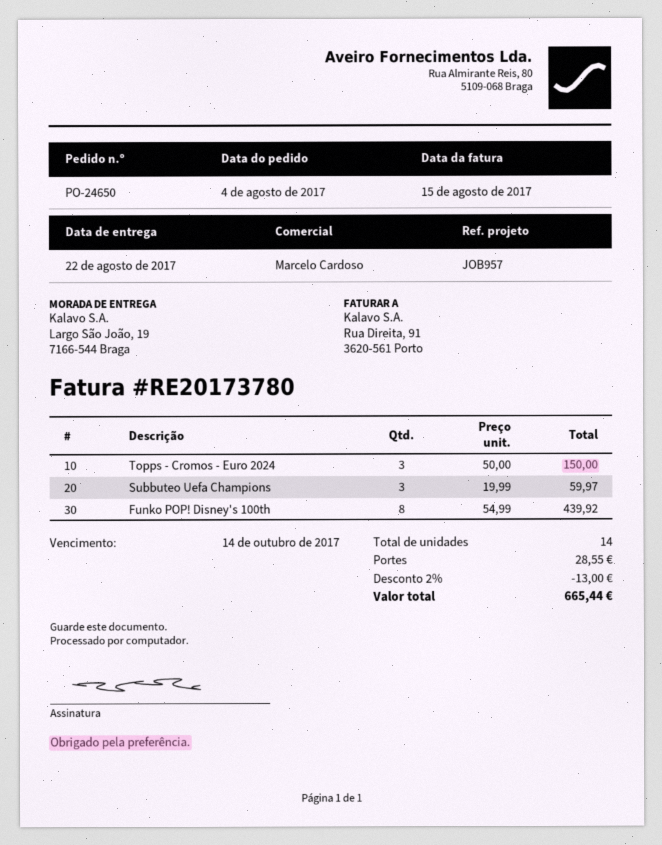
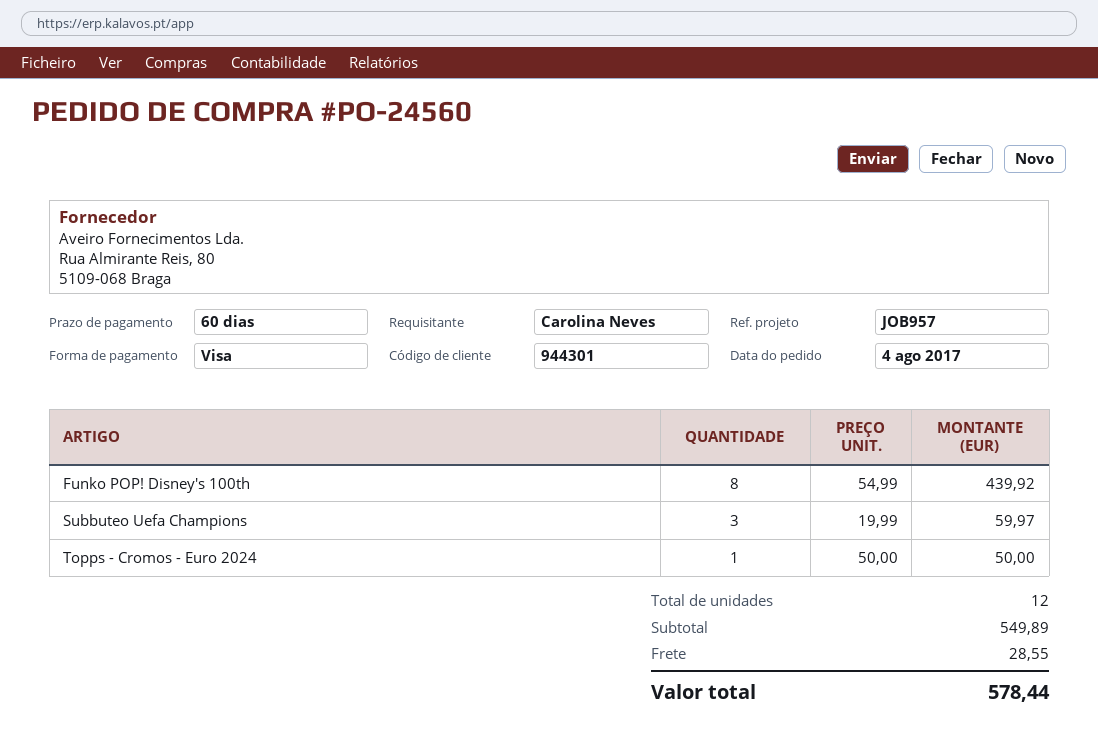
order number: PO-24650 -> PO-24560
Topps - Cromos - Euro 2024: 3 x 50.00 = 150.00 -> 1 x 50.00 = 50.00
total quantity: 14 -> 12
discount: 2% = 13.00 -> none
total: 665.44 -> 578.44

